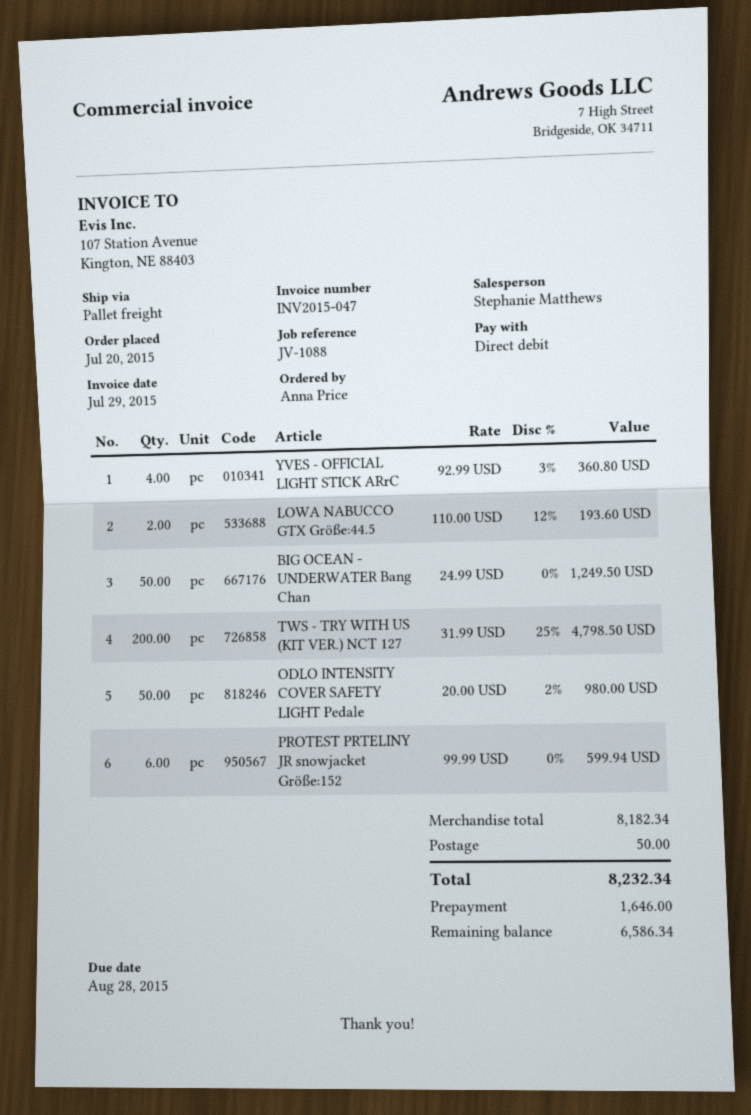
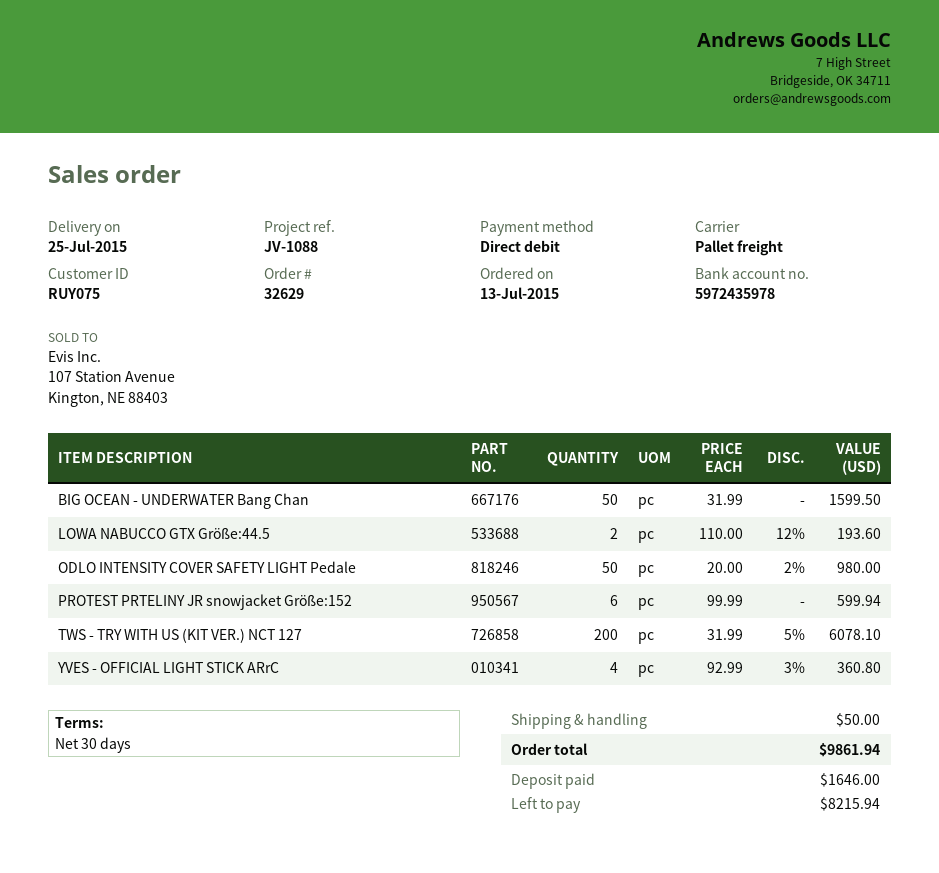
order date: 2015-07-20 -> 2015-07-13
BIG OCEAN - UNDERWATER Bang Chan: 50 x 24.99 = 1249.50 -> 50 x 31.99 = 1599.50
TWS - TRY WITH US (KIT VER.) NCT 127: 200 x 31.99 - 25% = 4798.50 -> 200 x 31.99 - 5% = 6078.10
total: 8232.34 -> 9861.94
balance: 6586.34 -> 8215.94

